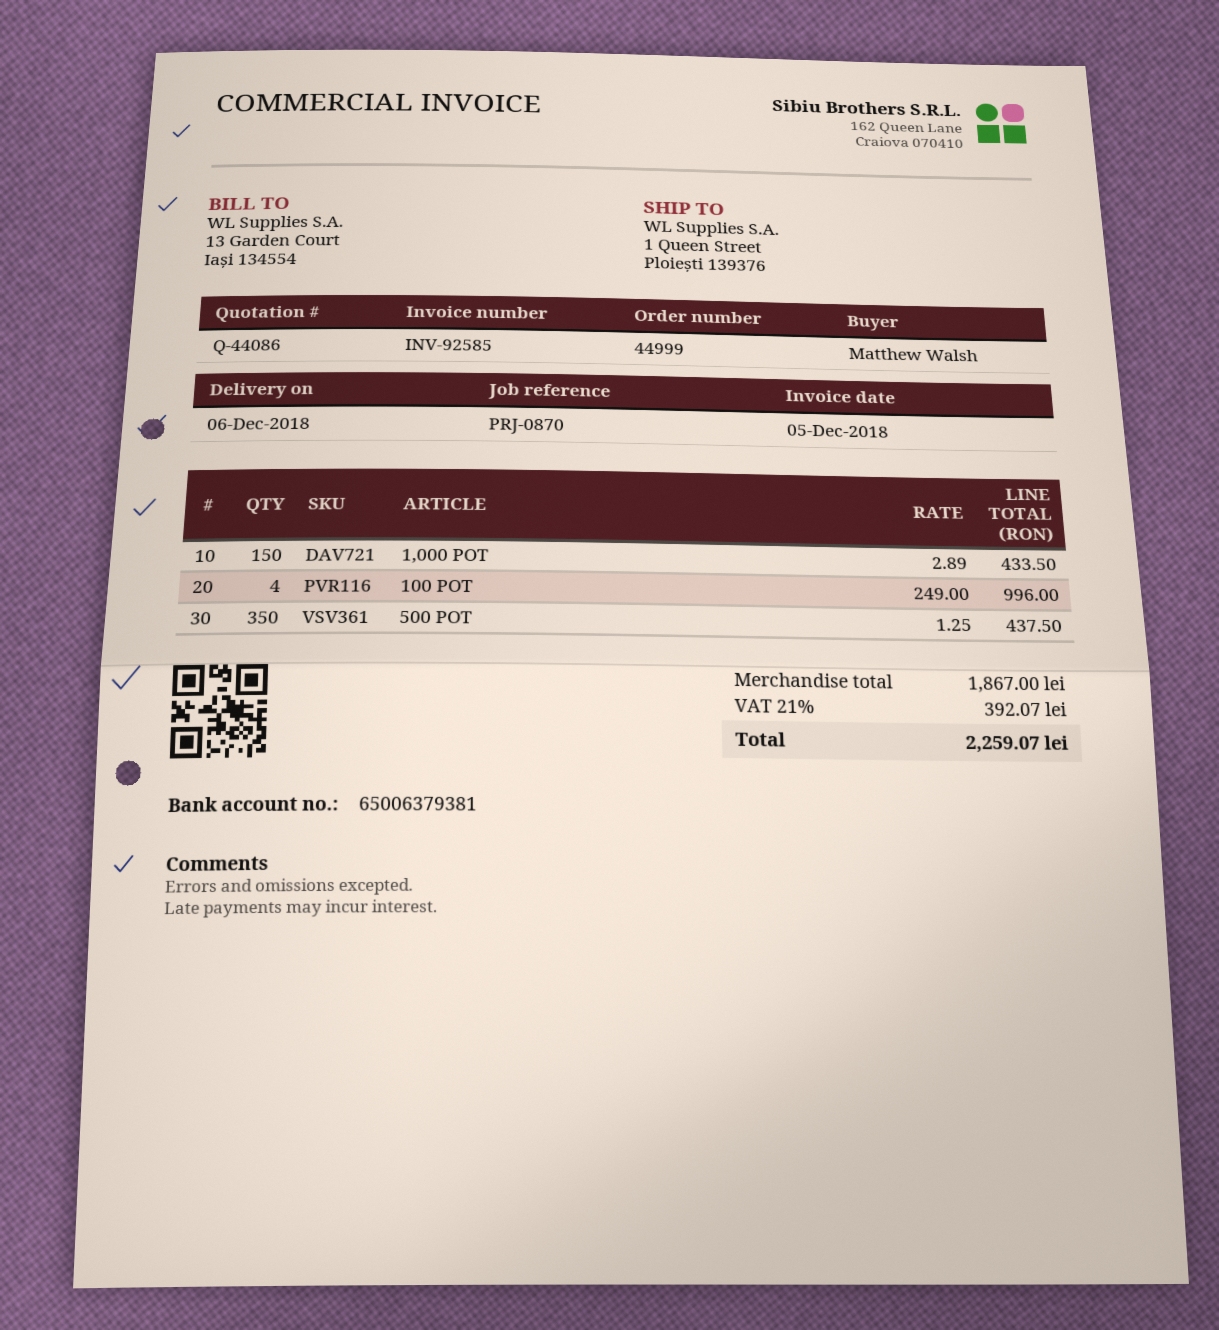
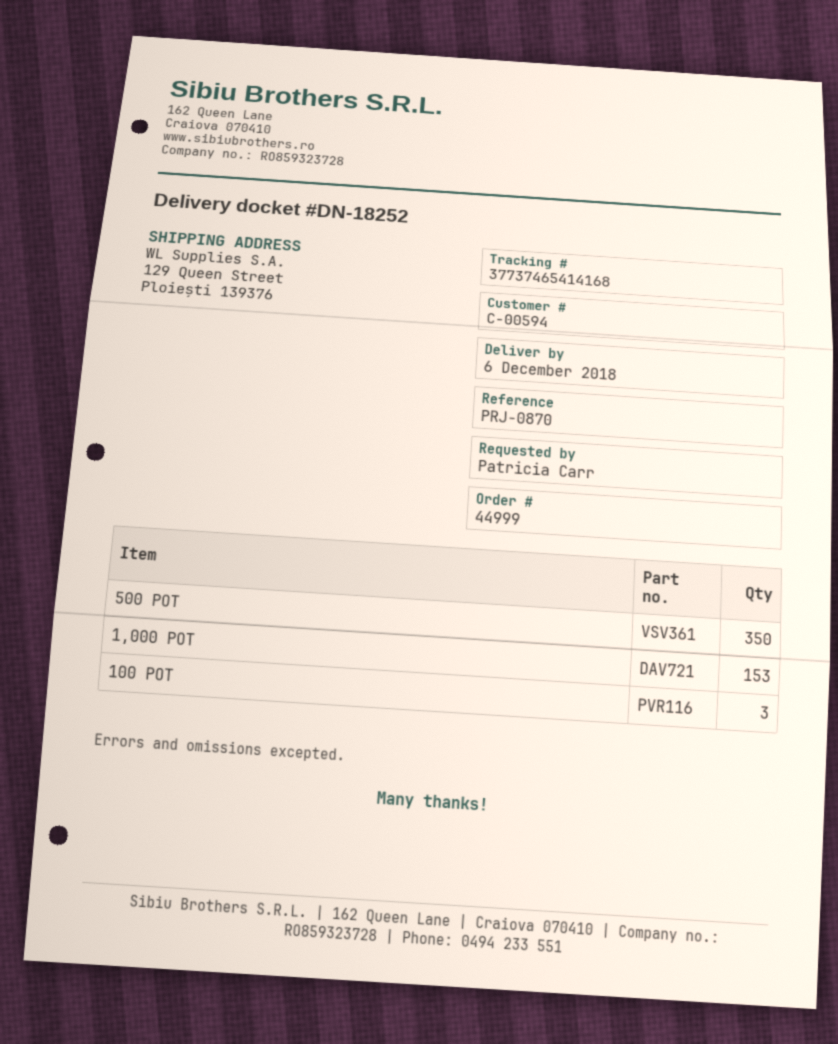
ordered by: Matthew Walsh -> Patricia Carr
ship to: 1 Queen Street, Ploiești 139376 -> 129 Queen Street, Ploiești 139376
1,000 POT: 150 -> 153
100 POT: 4 -> 3

